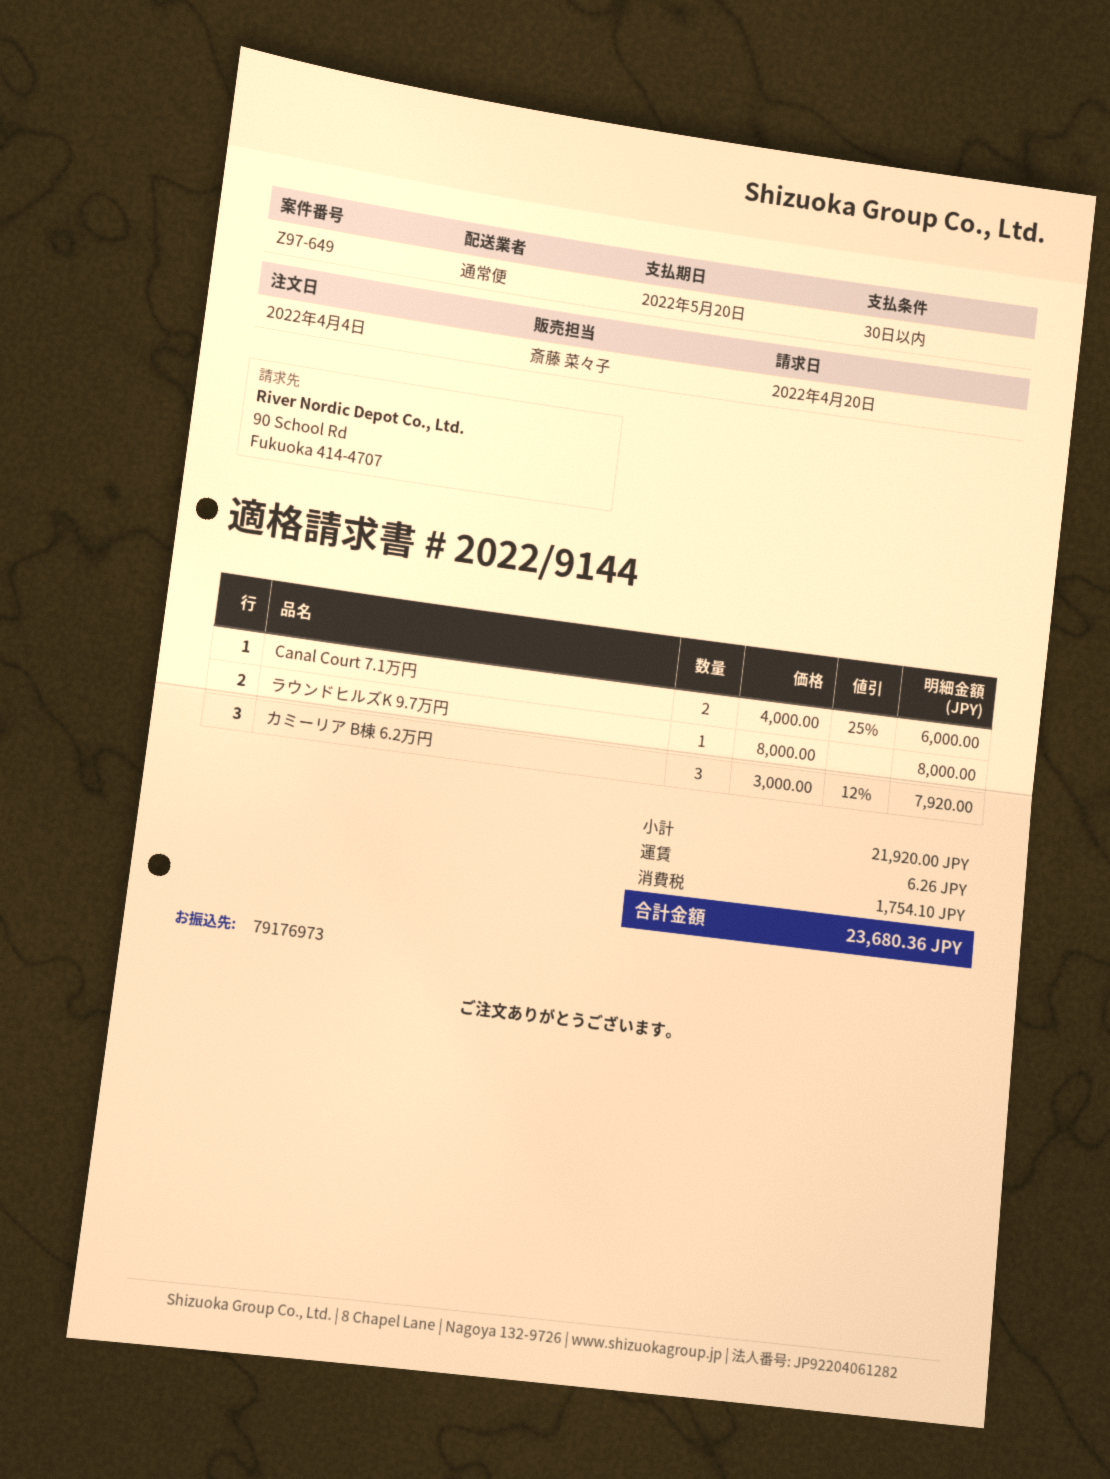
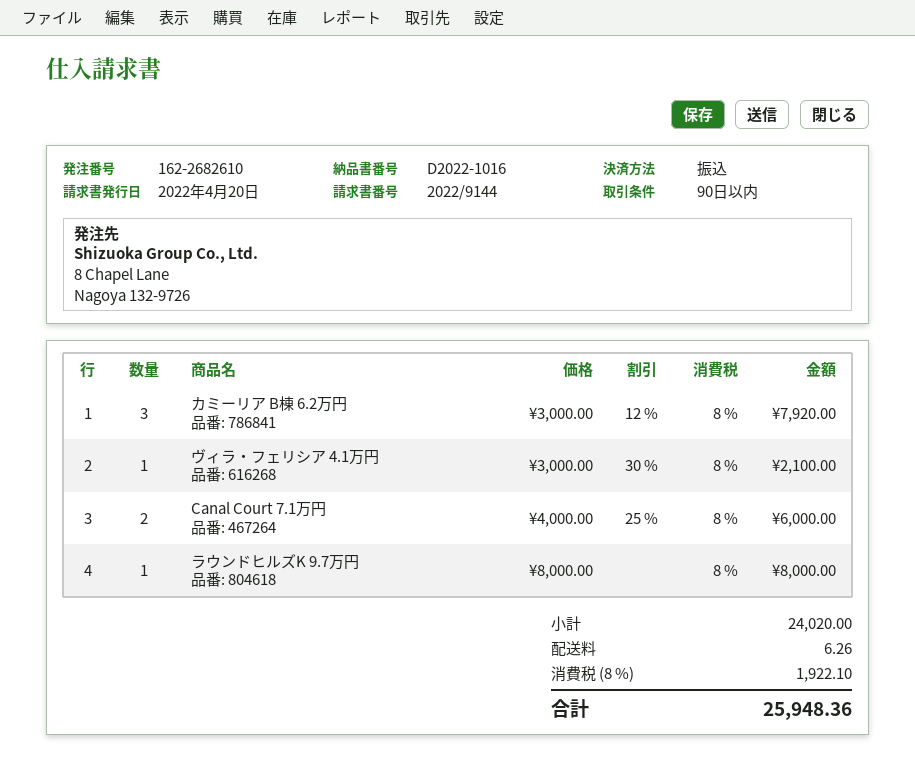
payment terms: 30 days -> 90 days
ヴィラ・フェリシア 4.1万円: none -> 1 x 3000.00 - 30% = 2100.00
subtotal: 21920.00 -> 24020.00
tax: 1754.10 -> 1922.10
total: 23680.36 -> 25948.36

